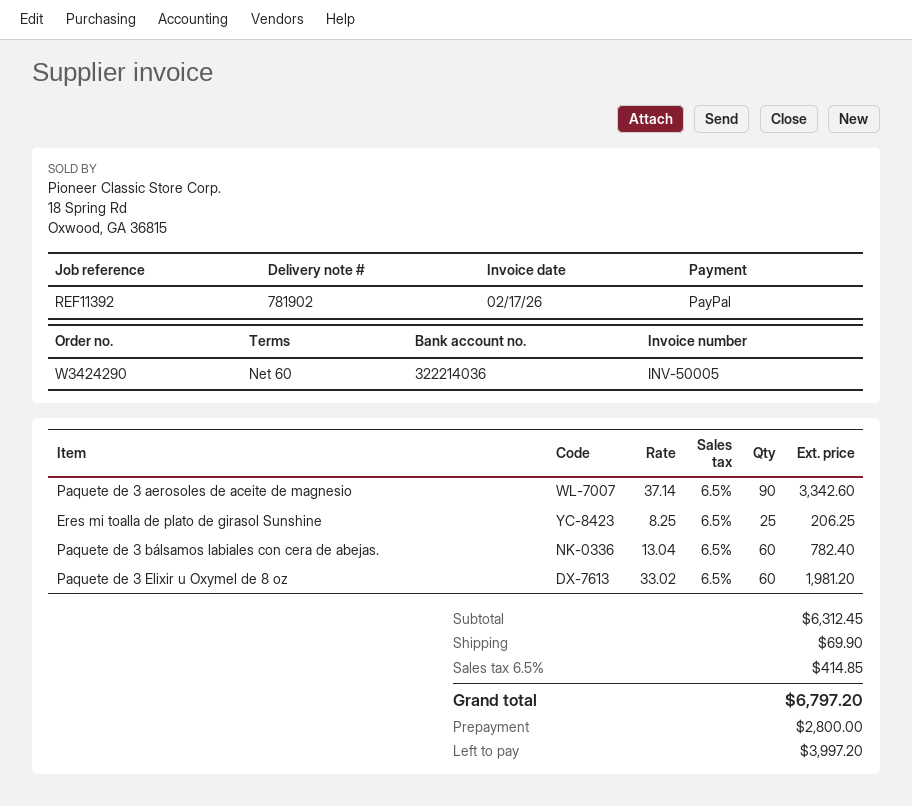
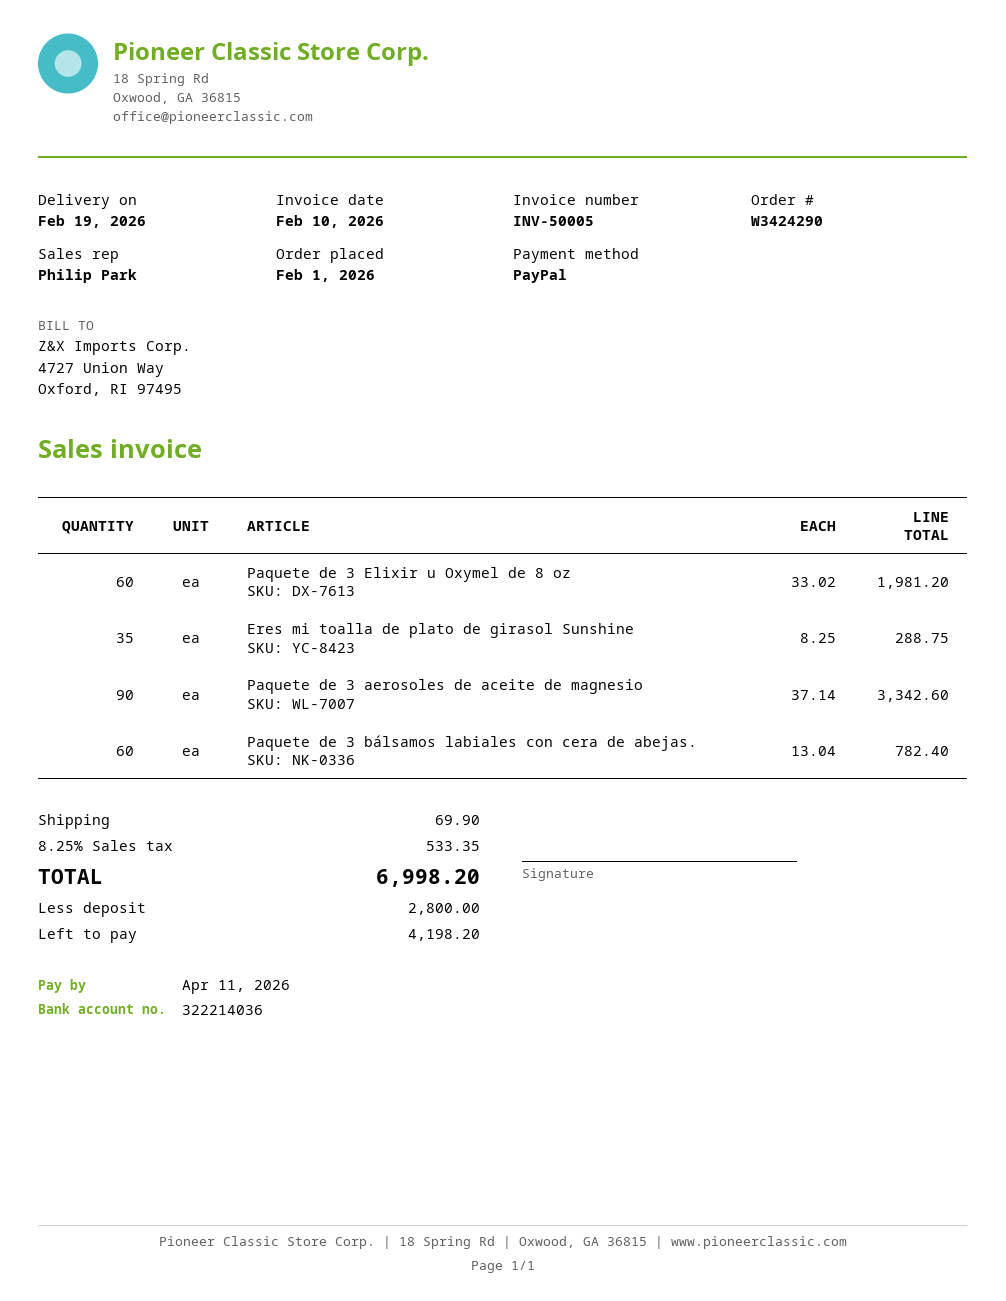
invoice date: 2026-02-17 -> 2026-02-10
Eres mi toalla de plato de girasol Sunshine: 25 x 8.25 = 206.25 -> 35 x 8.25 = 288.75
tax: 6.5% = 414.85 -> 8.25% = 533.35
total: 6797.20 -> 6998.20
balance: 3997.20 -> 4198.20

